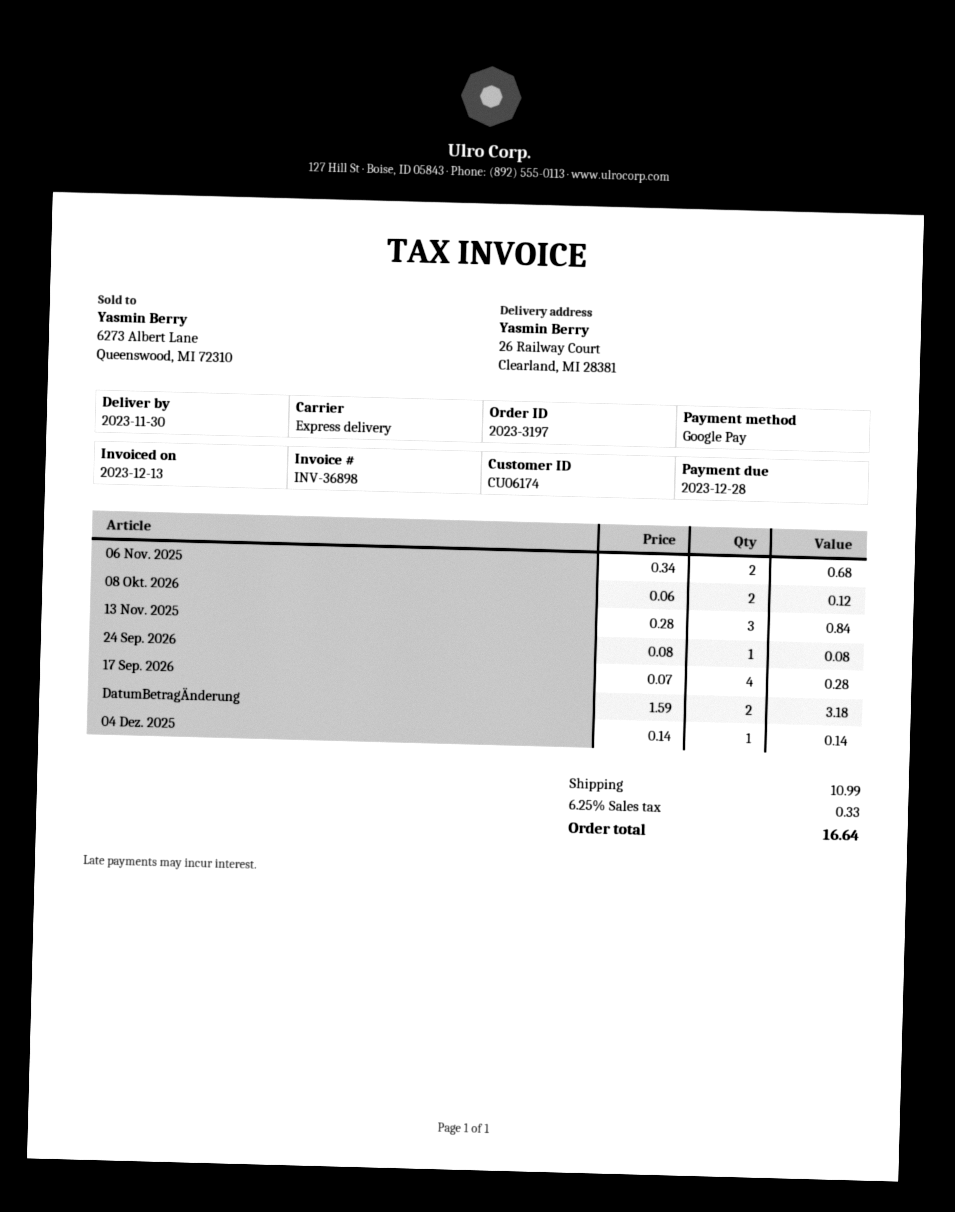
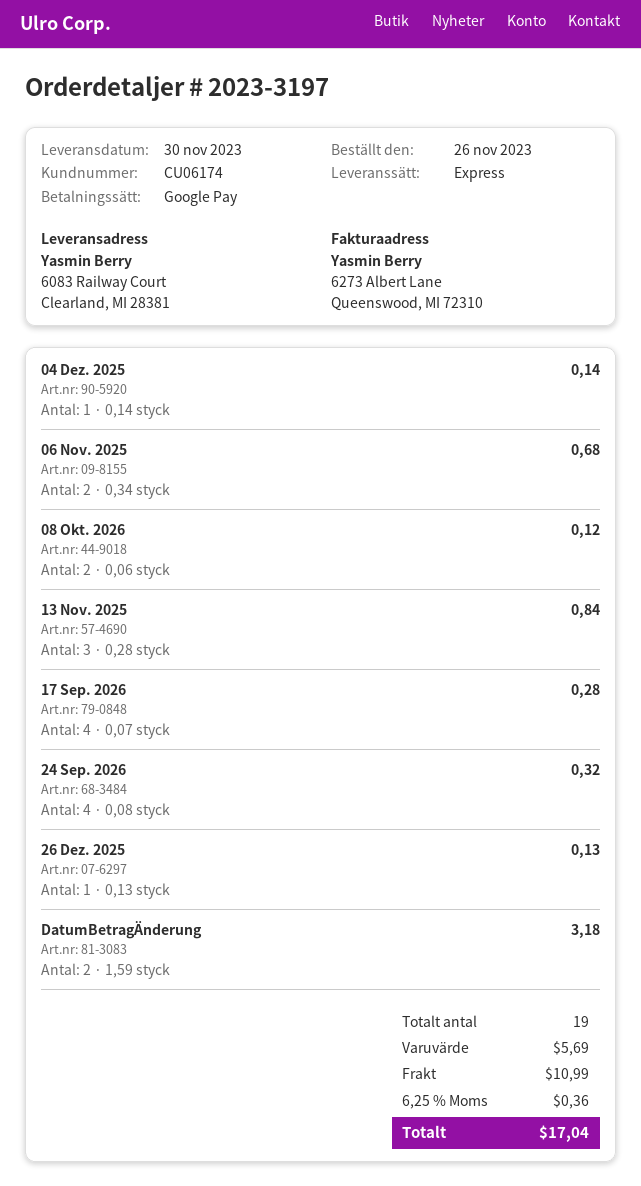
ship to: 26 Railway Court, Clearland, MI 28381 -> 6083 Railway Court, Clearland, MI 28381
24 Sep. 2026: 1 x 0.08 = 0.08 -> 4 x 0.08 = 0.32
26 Dez. 2025: none -> 1 x 0.13 = 0.13
tax: 6.25% = 0.33 -> 6.25% = 0.36
total: 16.64 -> 17.04

